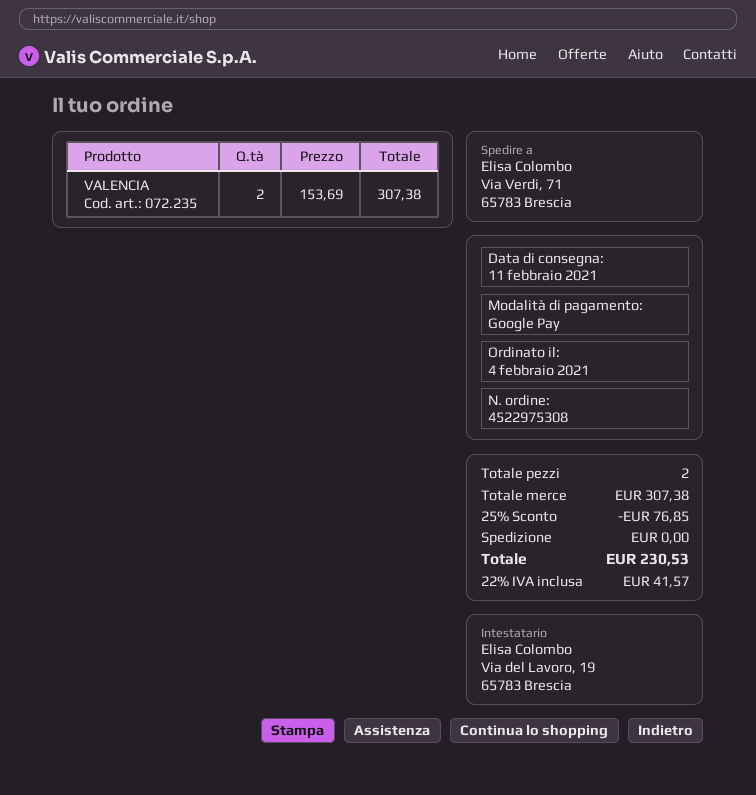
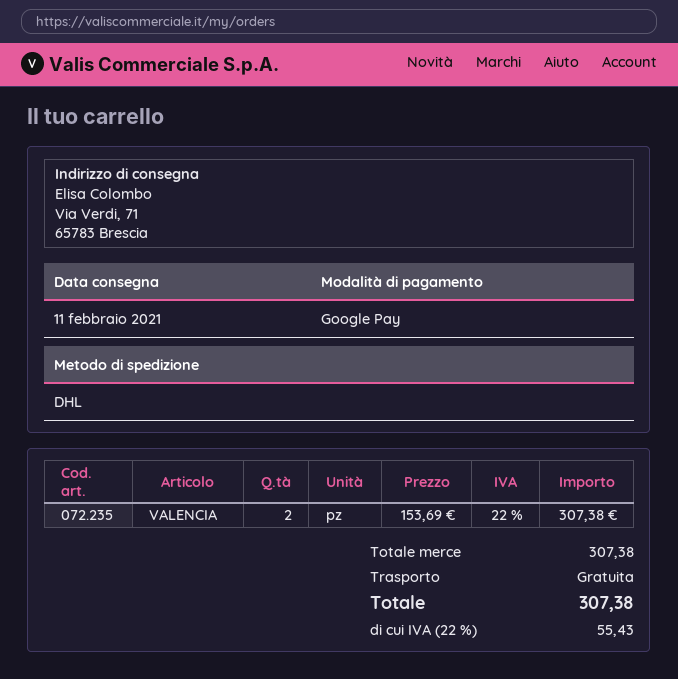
discount: 25% = 76.85 -> none
tax: 22% = 41.57 -> 22% = 55.43
total: 230.53 -> 307.38

